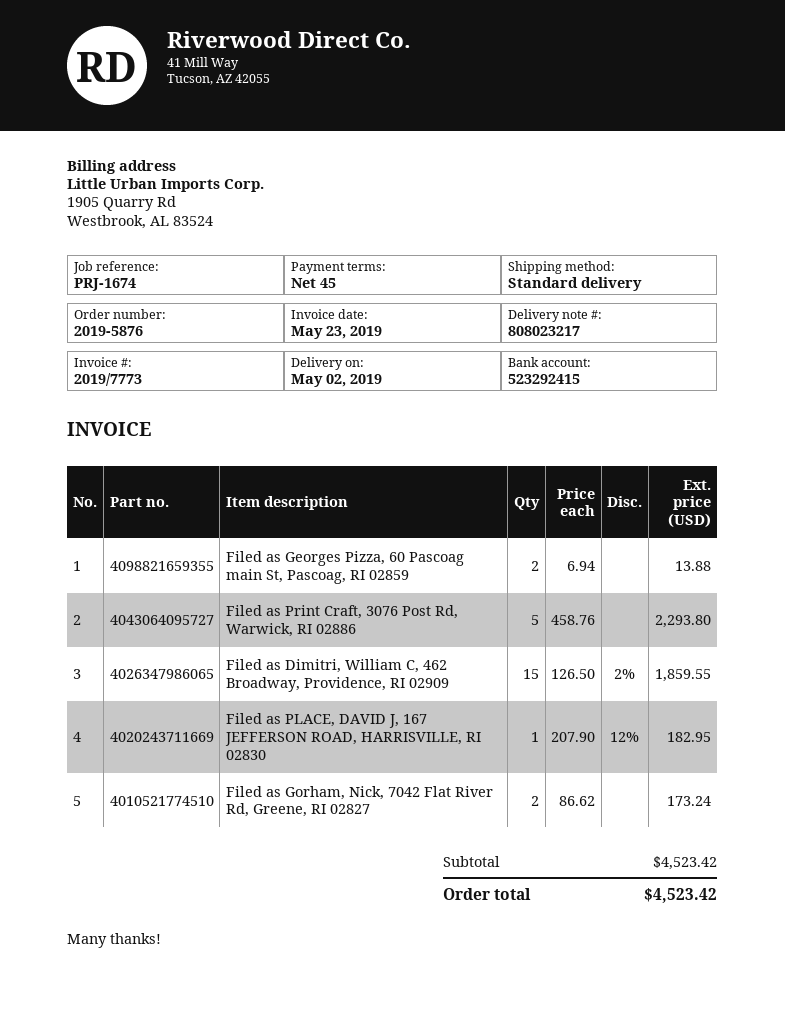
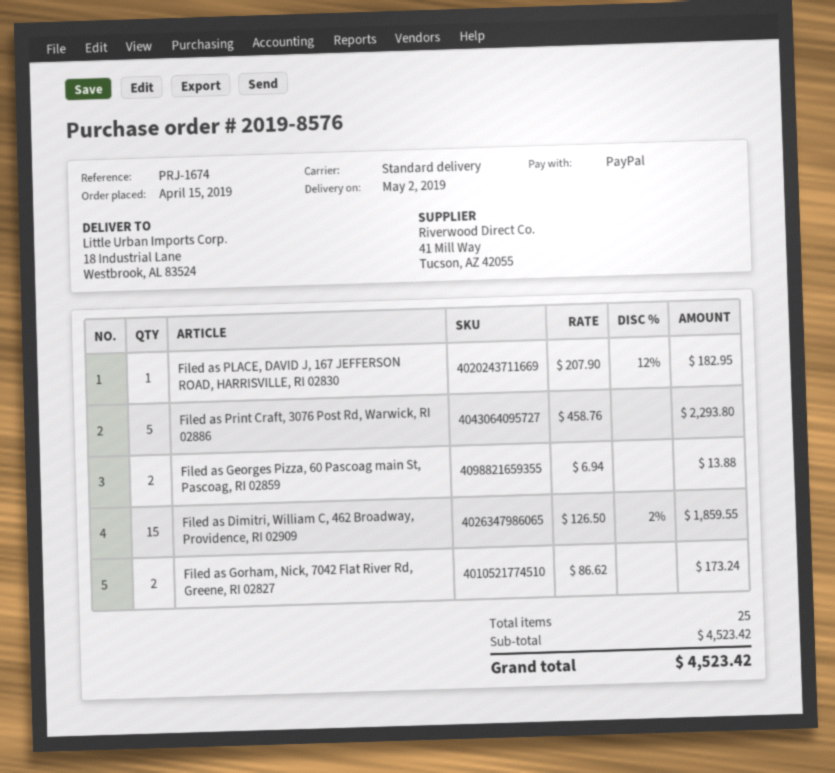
order number: 2019-5876 -> 2019-8576

